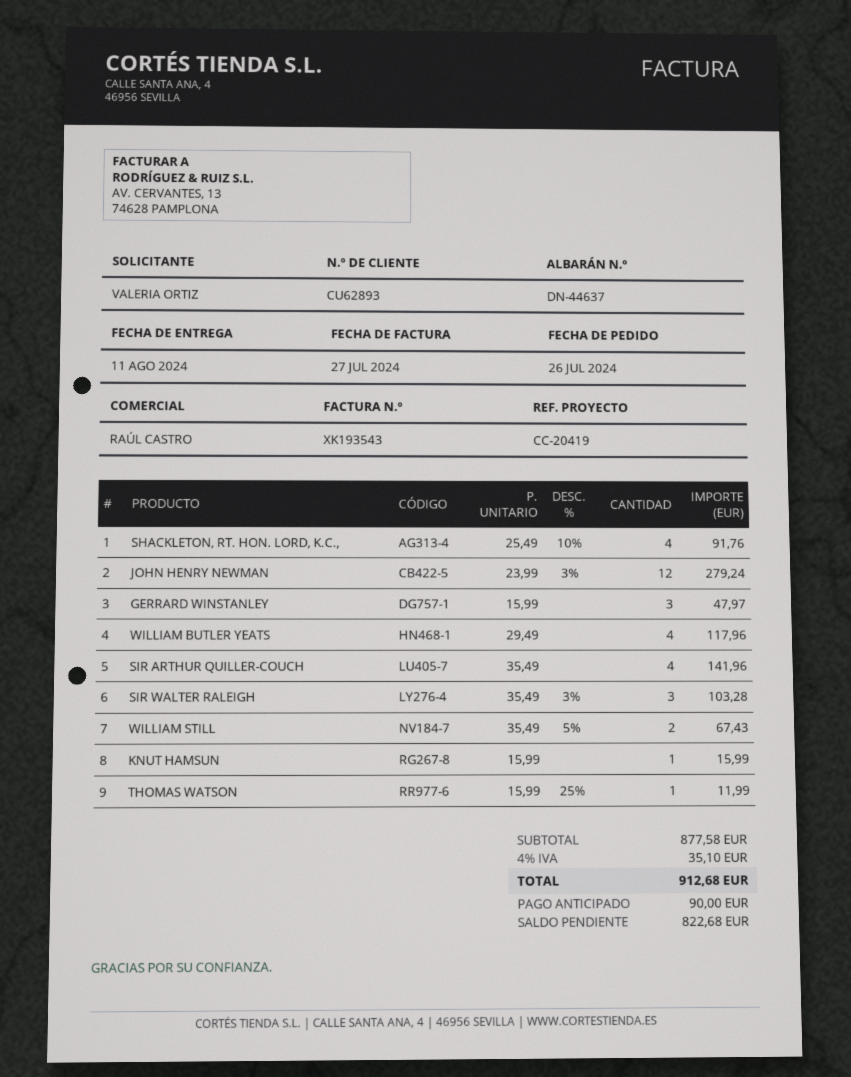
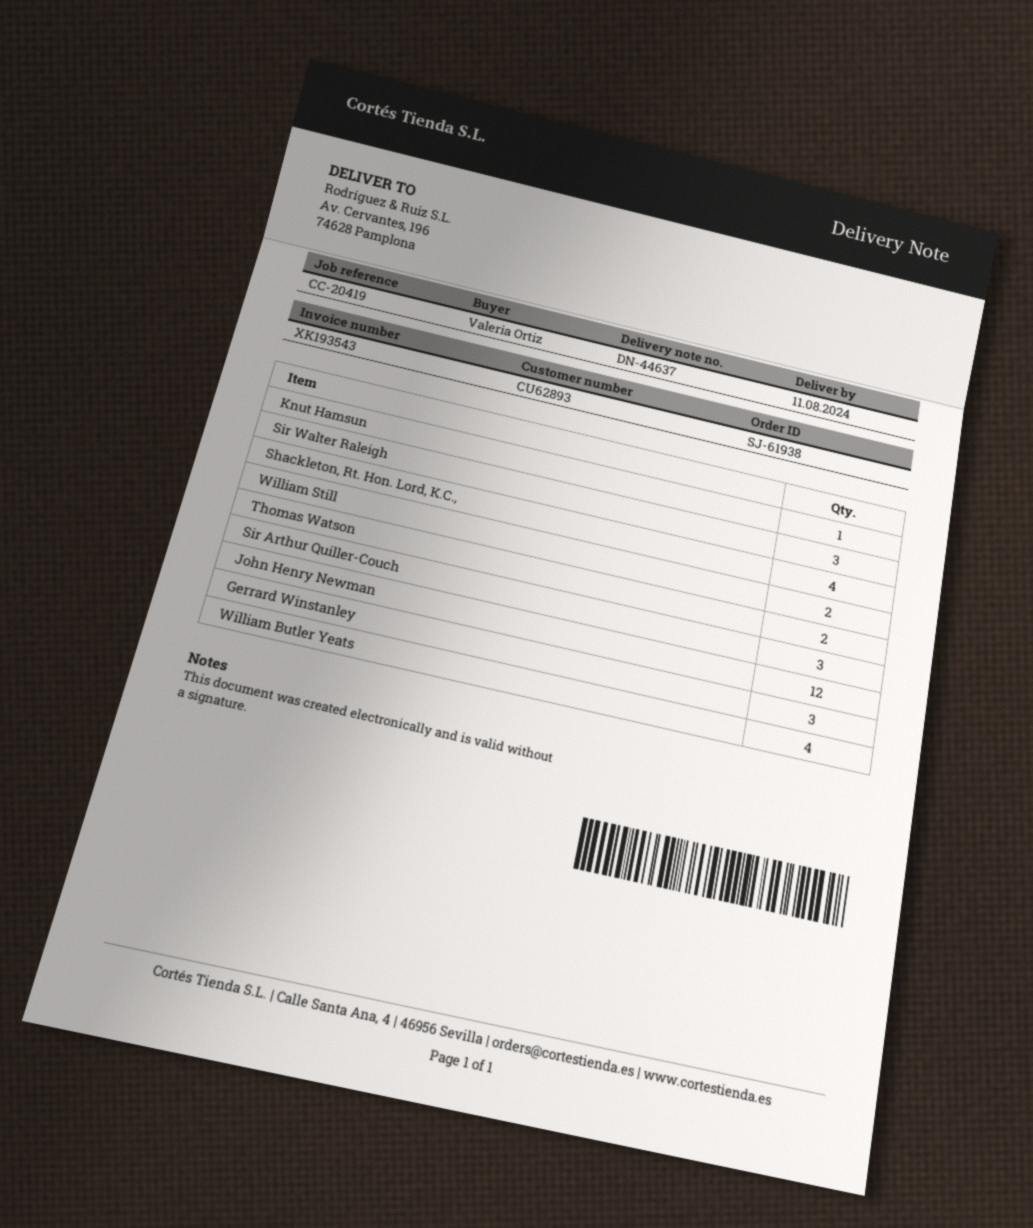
SIR ARTHUR QUILLER-COUCH: 4 -> 3
THOMAS WATSON: 1 -> 2

